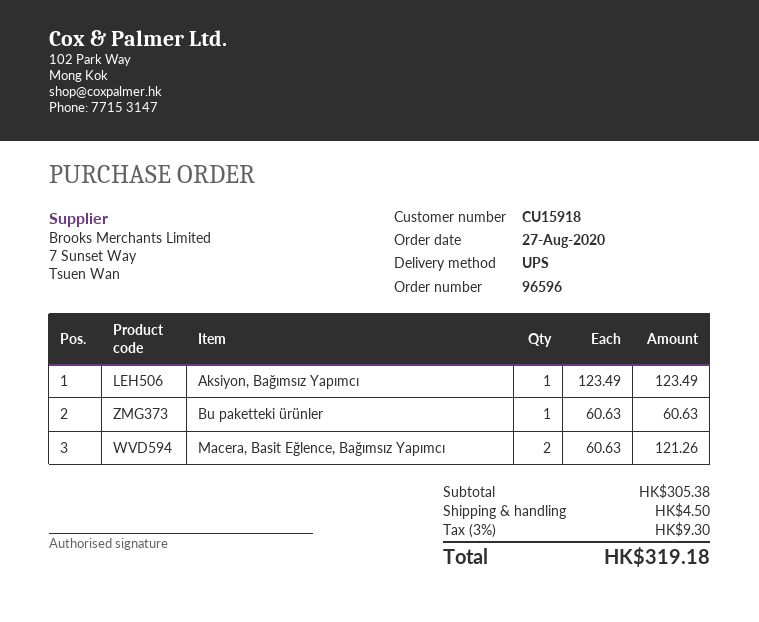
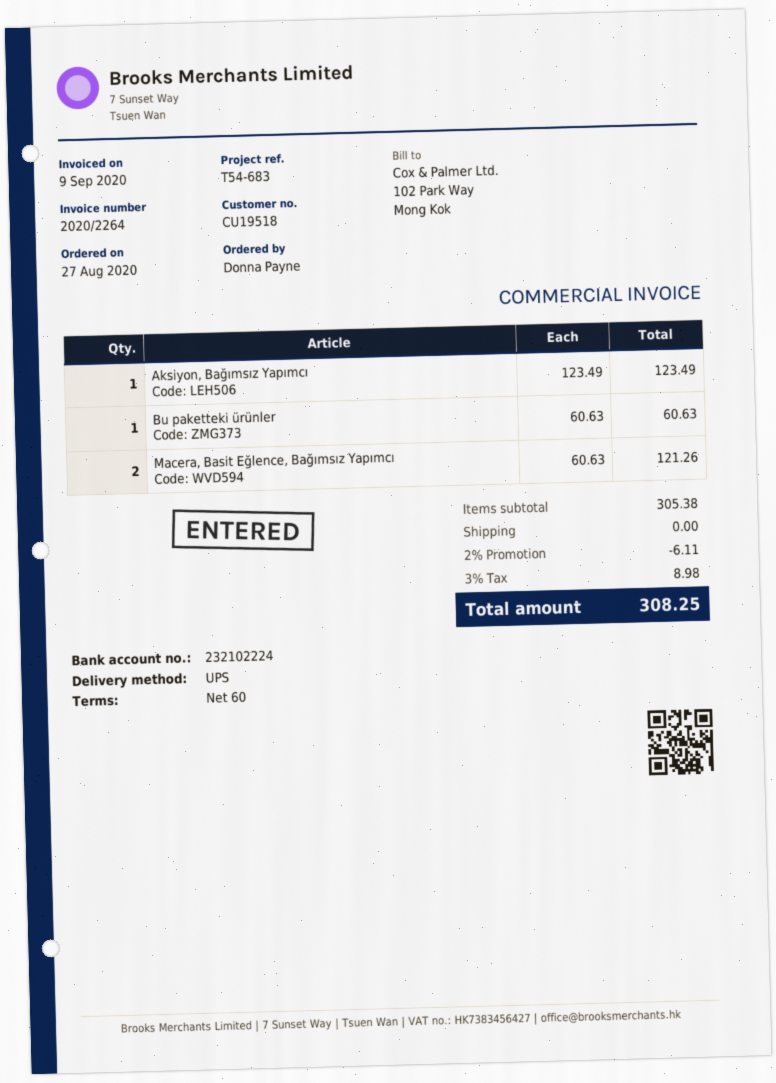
customer number: CU15918 -> CU19518
discount: none -> 2% = 6.11
shipping: 4.50 -> 0.00
tax: 3% = 9.30 -> 3% = 8.98
total: 319.18 -> 308.25

